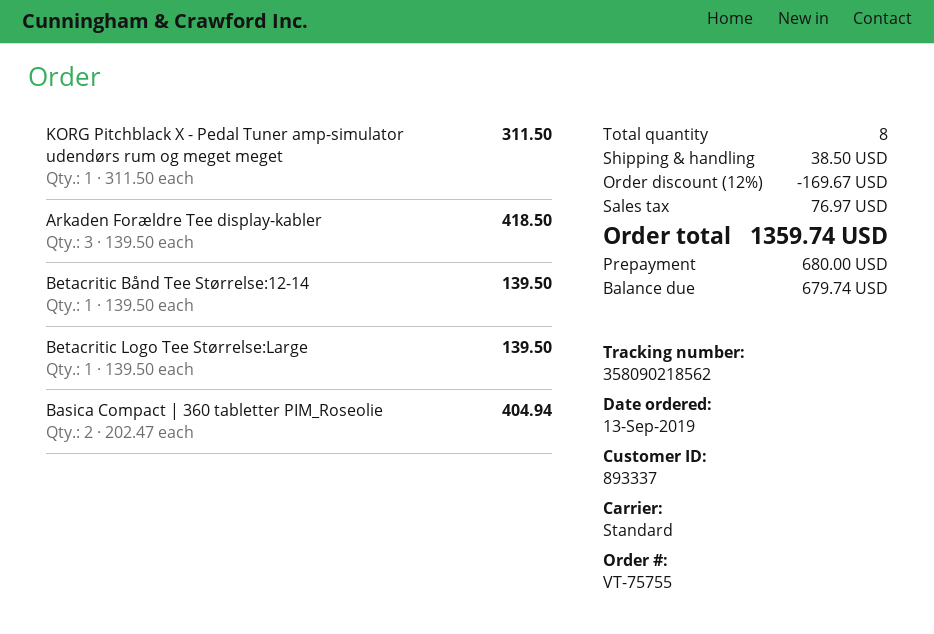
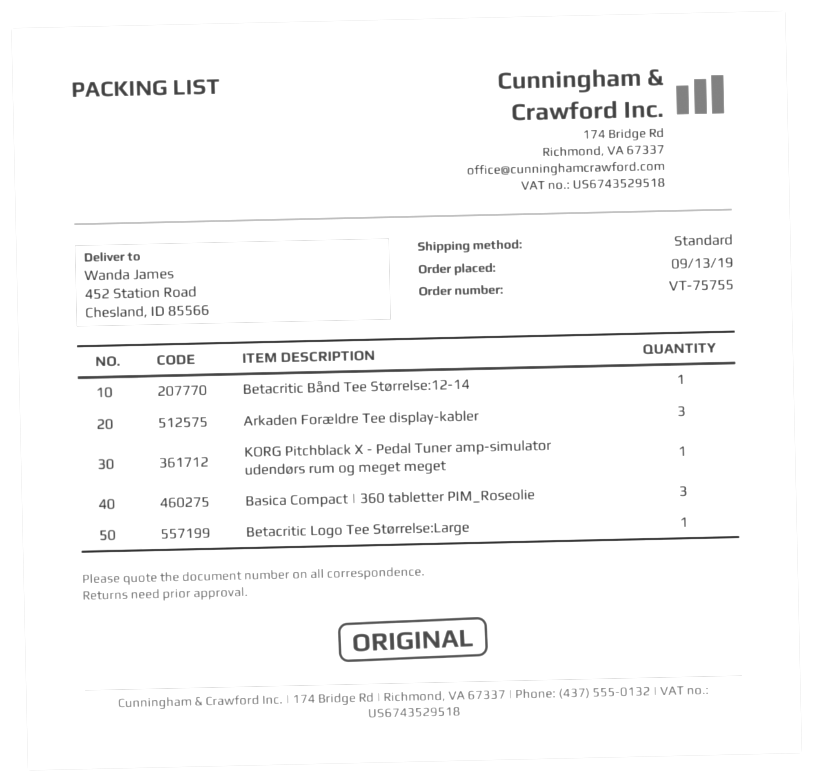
Basica Compact | 360 tabletter PIM_Roseolie: 2 -> 3

